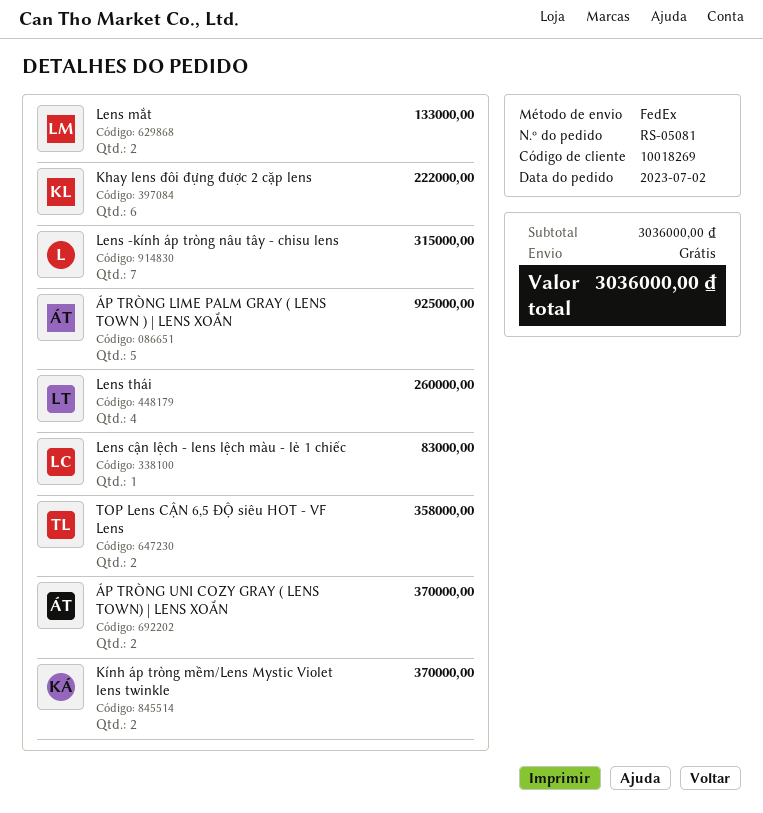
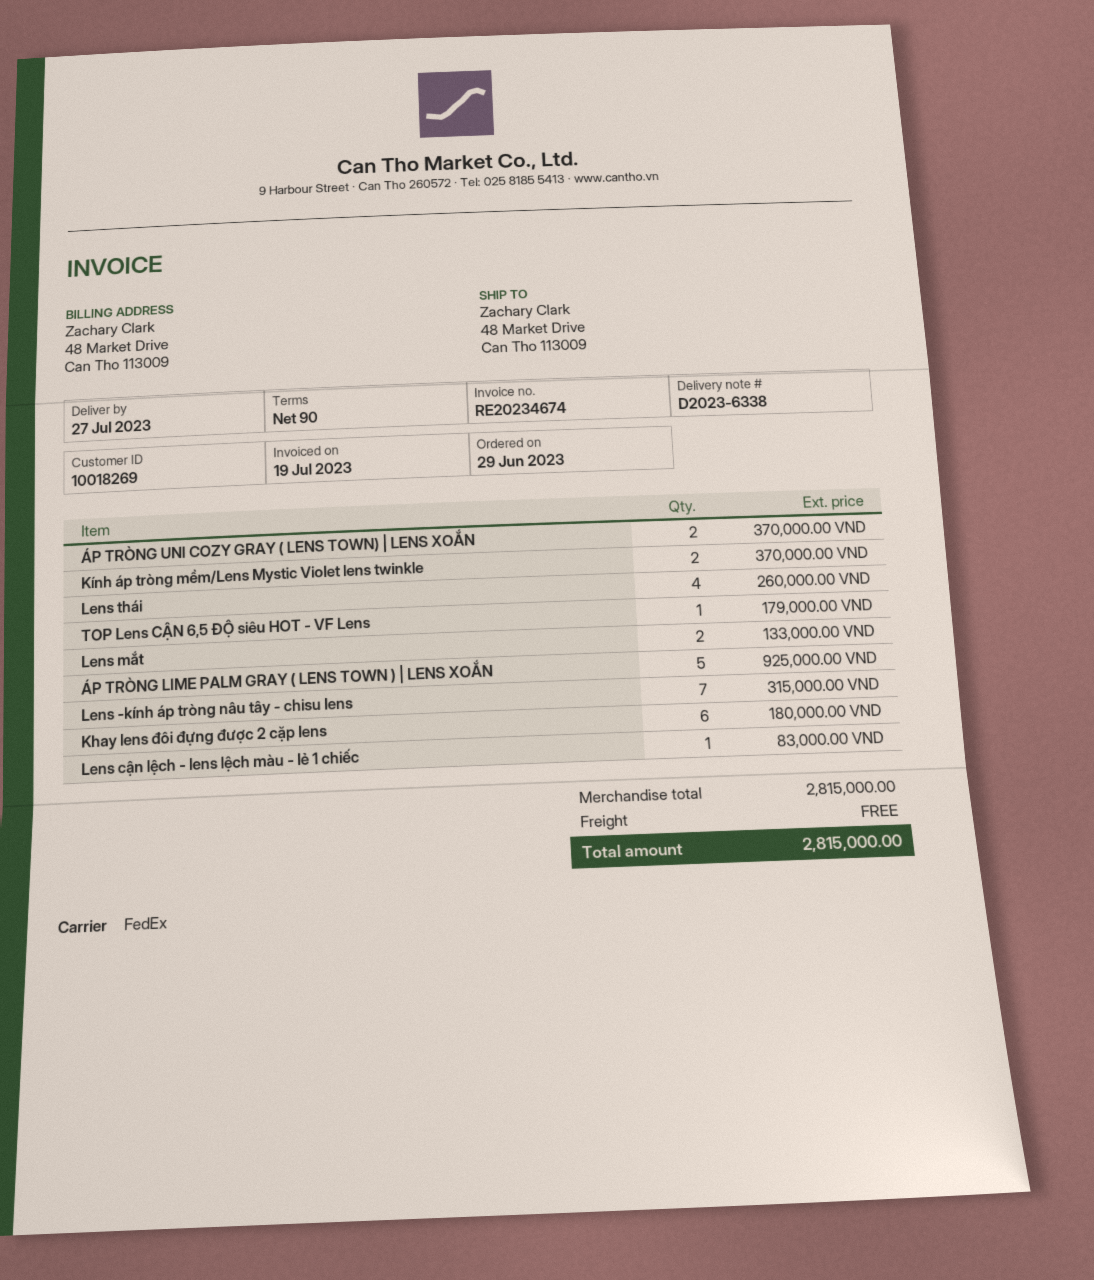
order date: 2023-07-02 -> 2023-06-29
Khay lens đôi đựng được 2 cặp lens: 6 for 222000.00 -> 6 for 180000.00
TOP Lens CẬN 6,5 ĐỘ siêu HOT - VF Lens: 2 for 358000.00 -> 1 for 179000.00
subtotal: 3036000.00 -> 2815000.00
total: 3036000.00 -> 2815000.00

